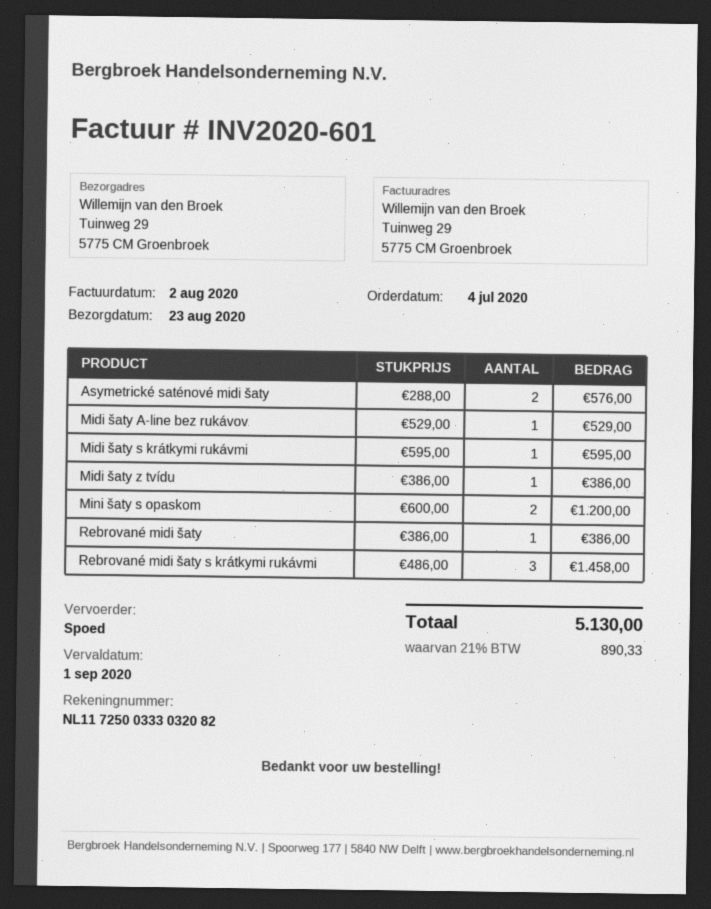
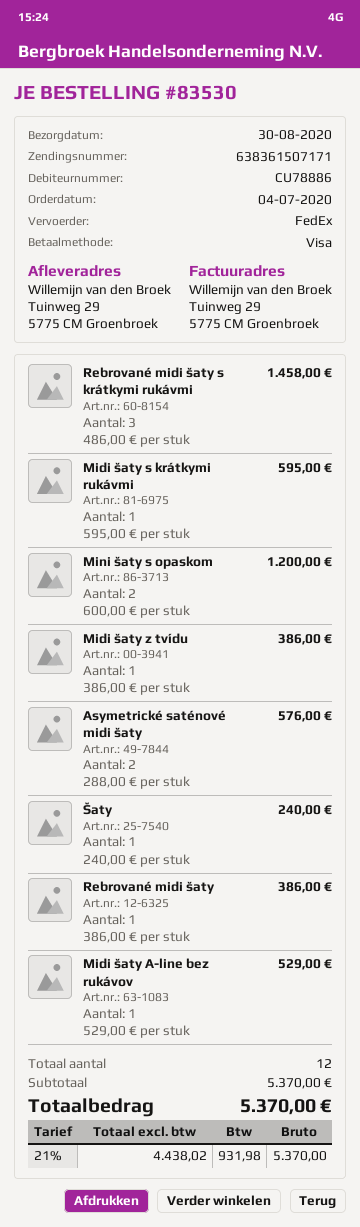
delivery date: 2020-08-23 -> 2020-08-30
shipping method: express -> FedEx
Šaty: none -> 1 x 240.00 = 240.00
tax: 21% = 890.33 -> 21% = 931.98
total: 5130.00 -> 5370.00

